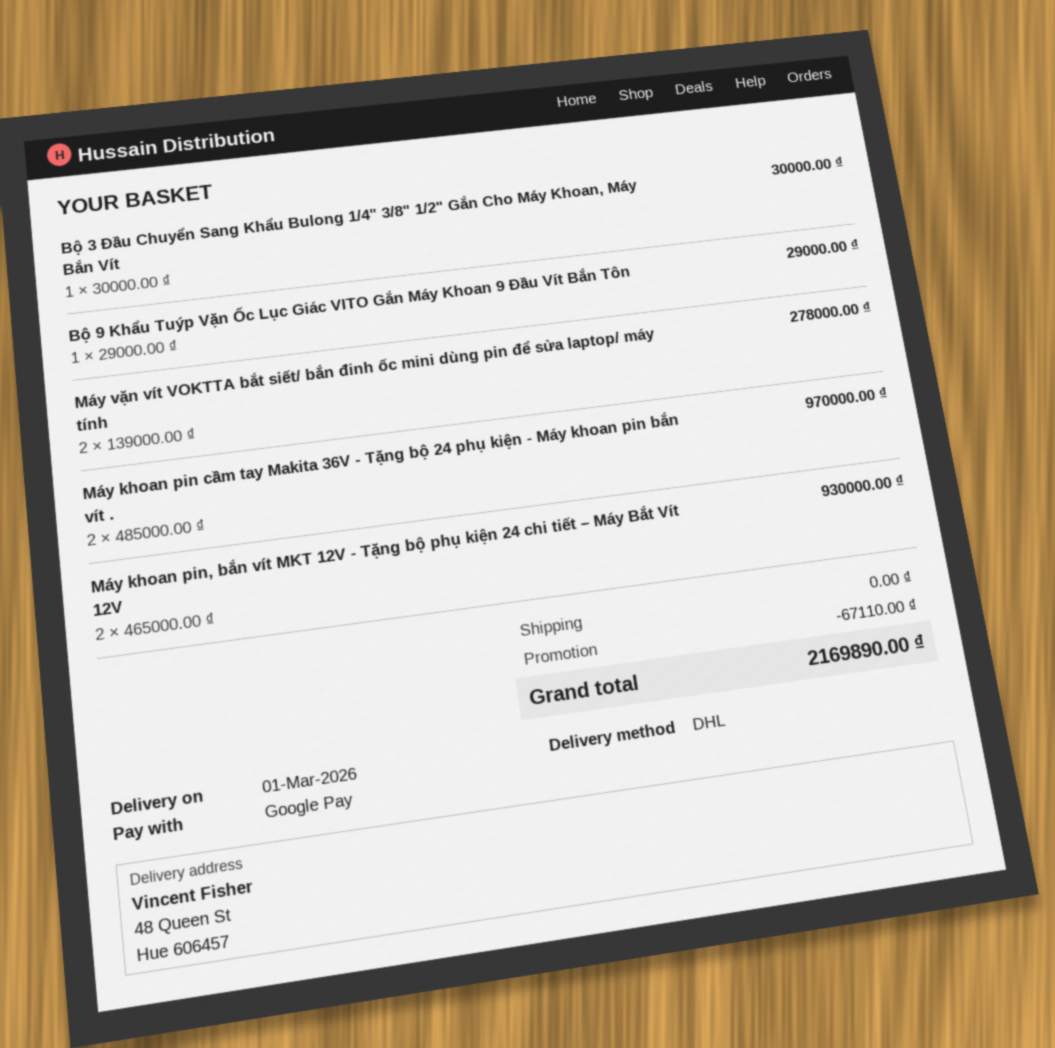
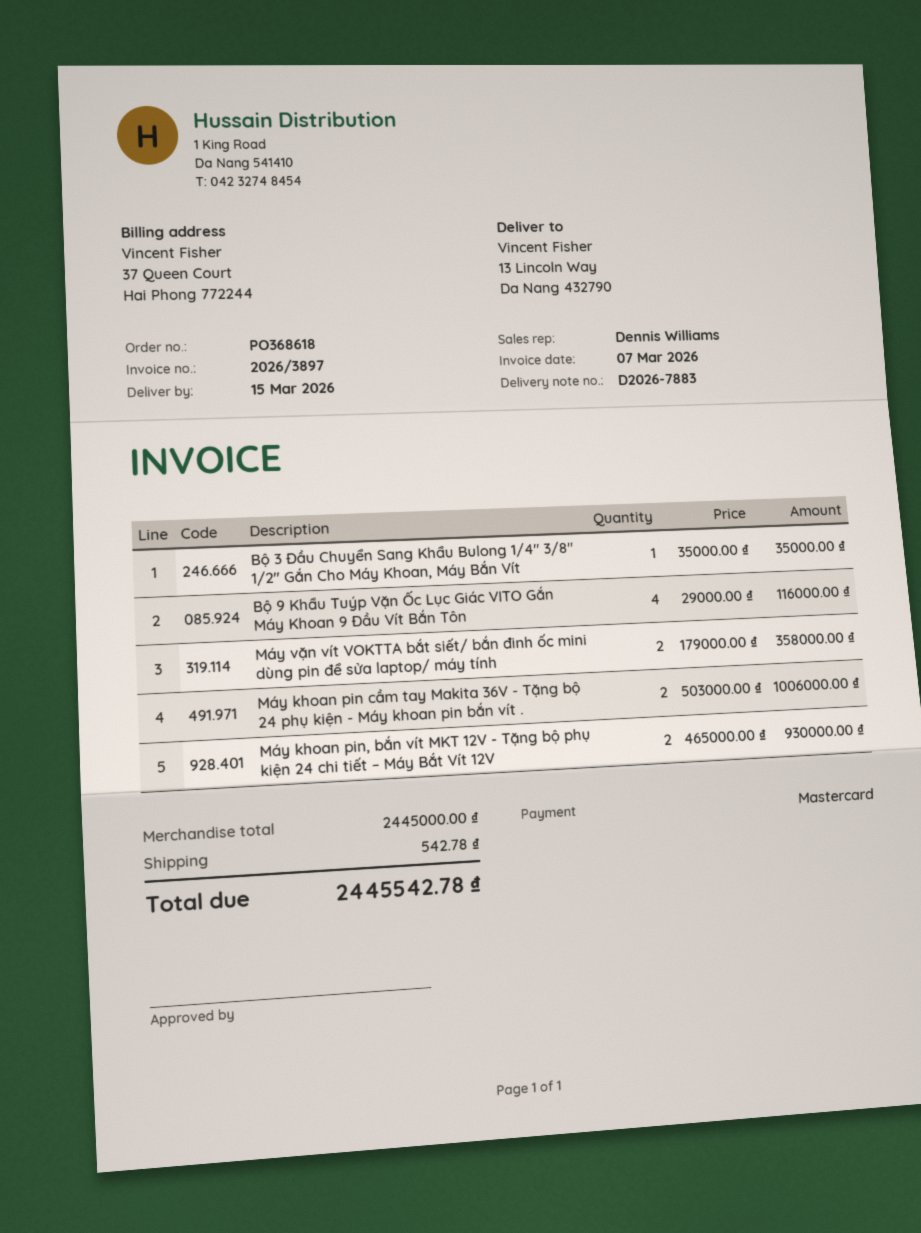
delivery date: 2026-03-01 -> 2026-03-15
payment method: Google Pay -> Mastercard
ship to: 48 Queen St, Hue 606457 -> 13 Lincoln Way, Da Nang 432790
Bộ 3 Đầu Chuyển Sang Khẩu Bulong 1/4" 3/8" 1/2" Gắn Cho Máy Khoan, Máy Bắn Vít: 1 x 30000.00 = 30000.00 -> 1 x 35000.00 = 35000.00
Bộ 9 Khẩu Tuýp Vặn Ốc Lục Giác VITO Gắn Máy Khoan 9 Đầu Vít Bắn Tôn: 1 x 29000.00 = 29000.00 -> 4 x 29000.00 = 116000.00
Máy vặn vít VOKTTA bắt siết/ bắn đinh ốc mini dùng pin để sửa laptop/ máy tính: 2 x 139000.00 = 278000.00 -> 2 x 179000.00 = 358000.00
Máy khoan pin cầm tay Makita 36V - Tặng bộ 24 phụ kiện - Máy khoan pin bắn vít .: 2 x 485000.00 = 970000.00 -> 2 x 503000.00 = 1006000.00
discount: 67110.00 -> none
shipping: 0.00 -> 542.78
total: 2169890.00 -> 2445542.78

